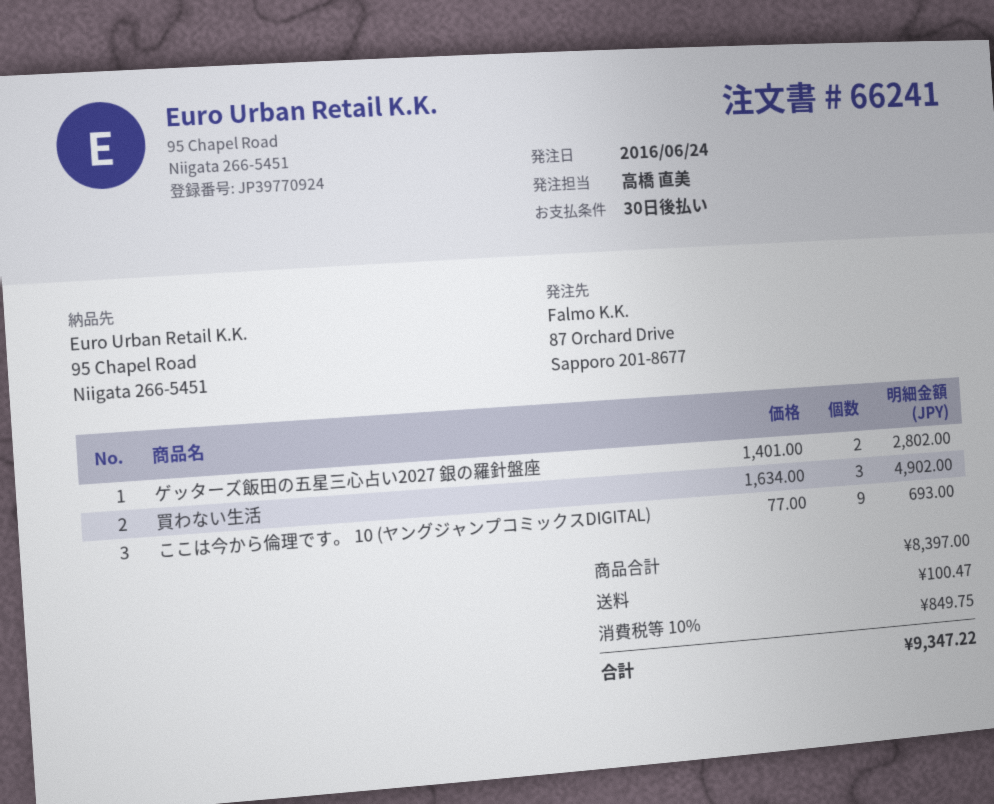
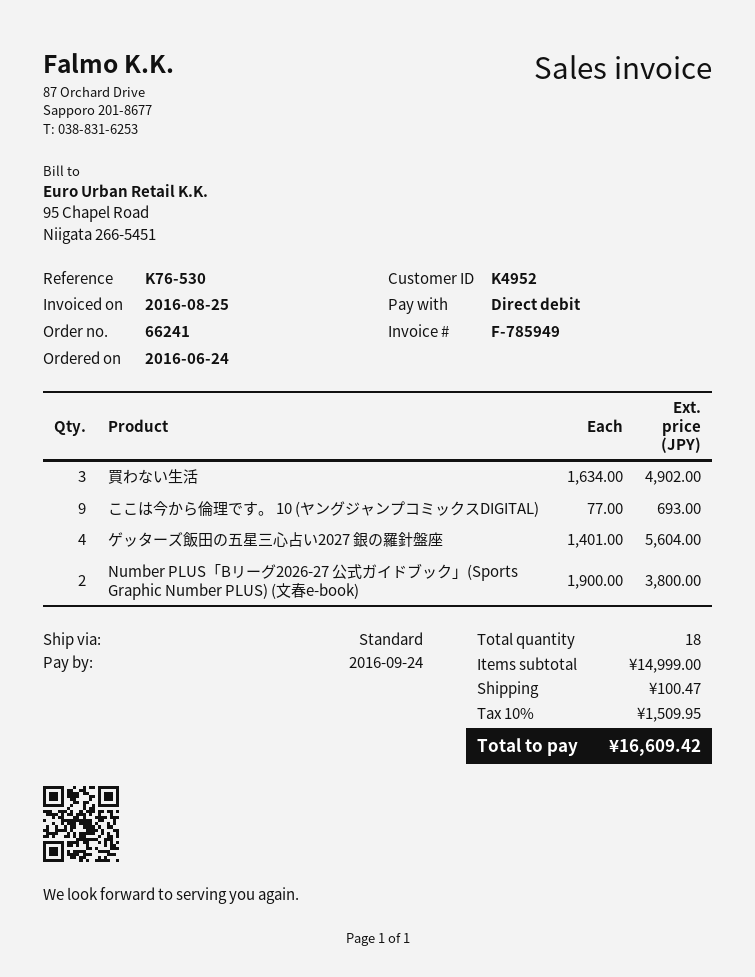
ゲッターズ飯田の五星三心占い2027 銀の羅針盤座: 2 x 1401.00 = 2802.00 -> 4 x 1401.00 = 5604.00
Number PLUS「Bリーグ2026-27 公式ガイドブック」(Sports Graphic Number PLUS) (文春e-book): none -> 2 x 1900.00 = 3800.00
subtotal: 8397.00 -> 14999.00
tax: 10% = 849.75 -> 10% = 1509.95
total: 9347.22 -> 16609.42

